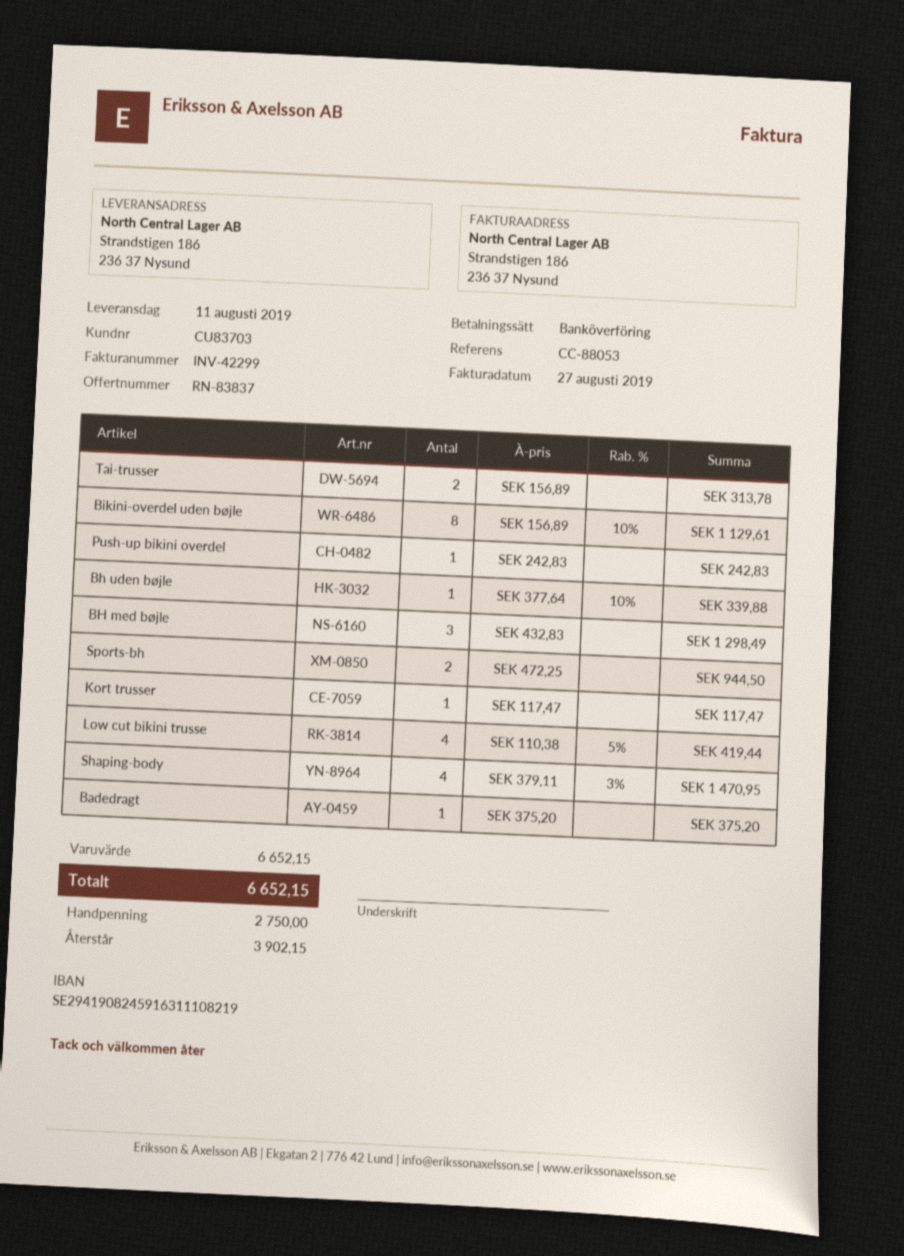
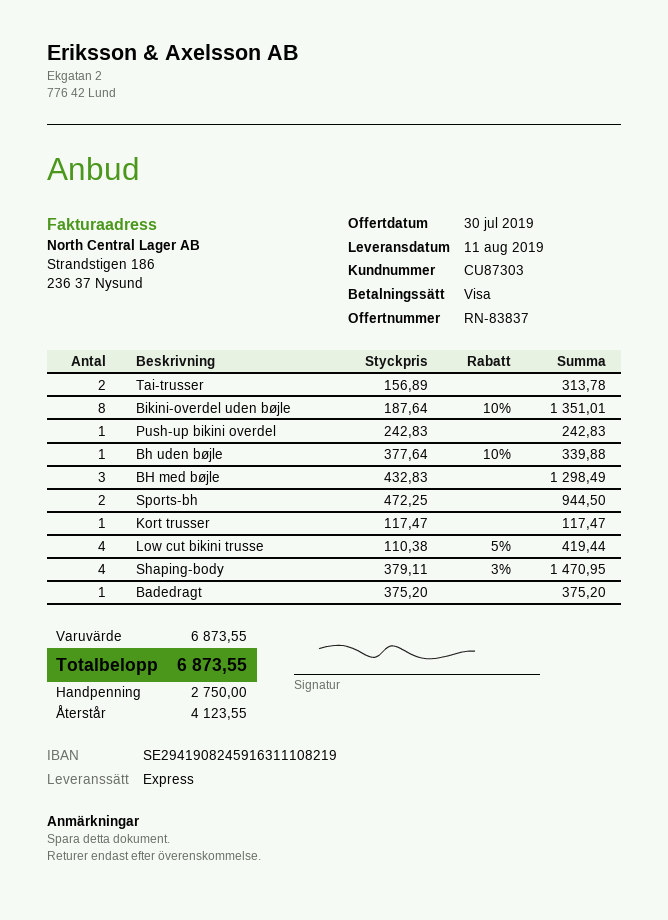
customer number: CU83703 -> CU87303
payment method: bank transfer -> Visa
Bikini-overdel uden bøjle: 8 x 156.89 - 10% = 1129.61 -> 8 x 187.64 - 10% = 1351.01
subtotal: 6652.15 -> 6873.55
total: 6652.15 -> 6873.55
balance: 3902.15 -> 4123.55

